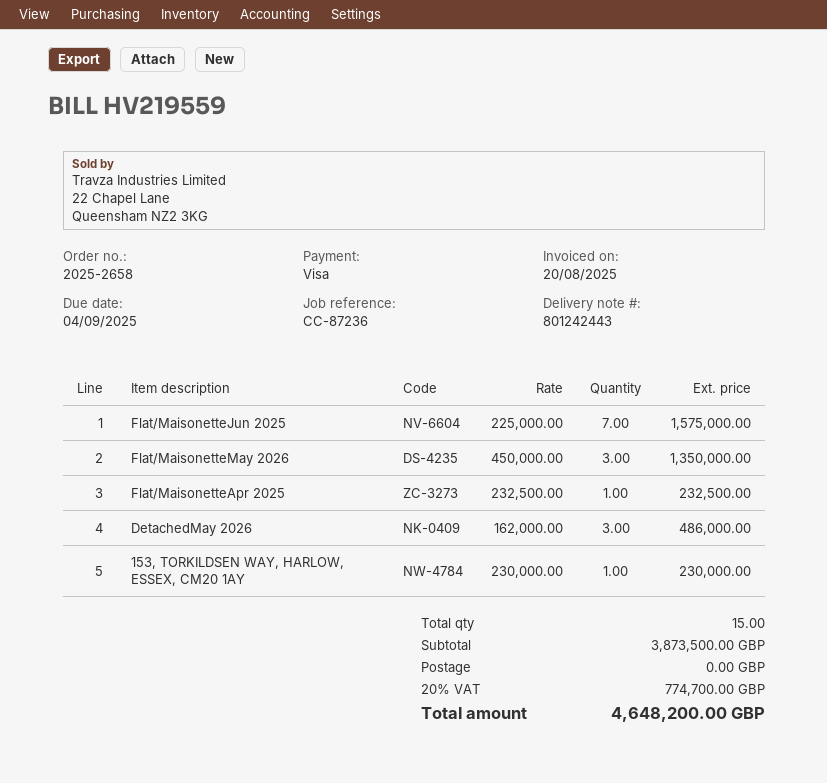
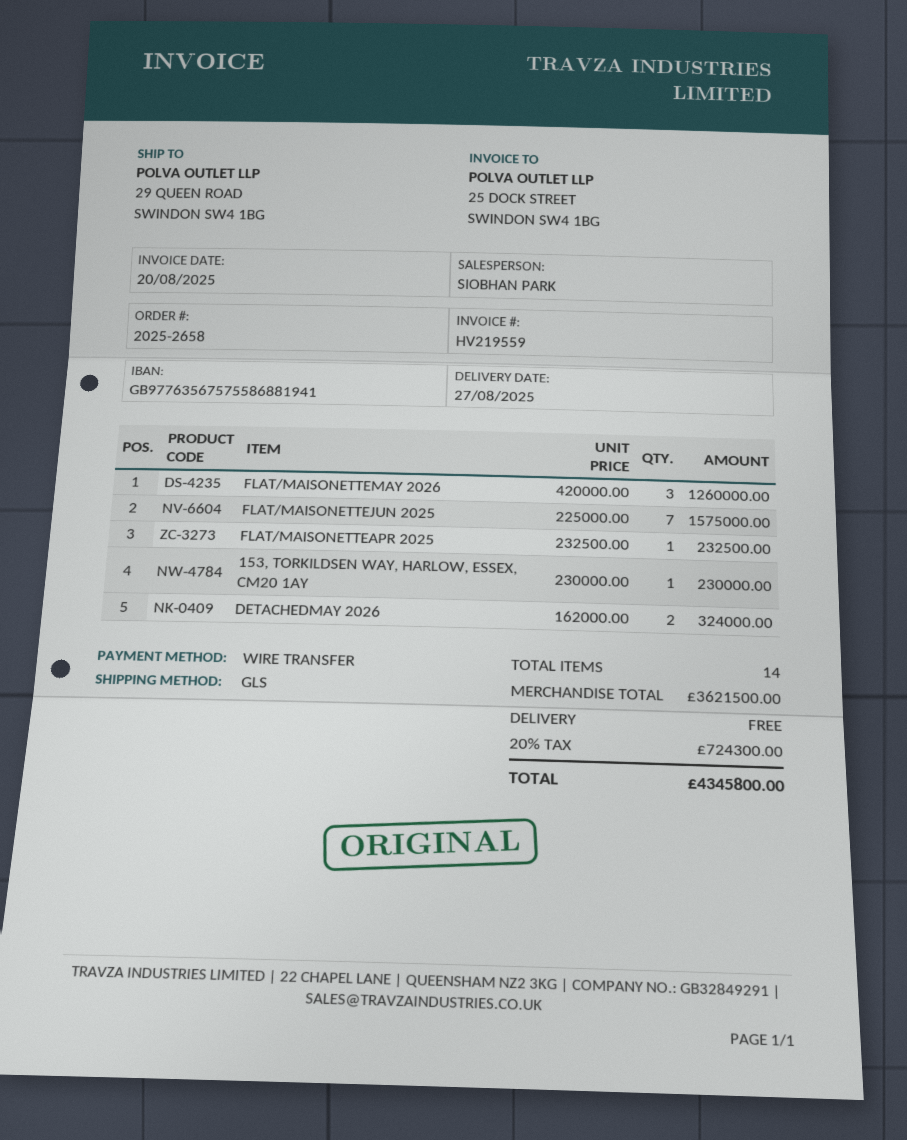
payment method: Visa -> bank transfer
Flat/MaisonetteMay 2026: 3 x 450000.00 = 1350000.00 -> 3 x 420000.00 = 1260000.00
DetachedMay 2026: 3 x 162000.00 = 486000.00 -> 2 x 162000.00 = 324000.00
total quantity: 15 -> 14
subtotal: 3873500.00 -> 3621500.00
tax: 20% = 774700.00 -> 20% = 724300.00
total: 4648200.00 -> 4345800.00

